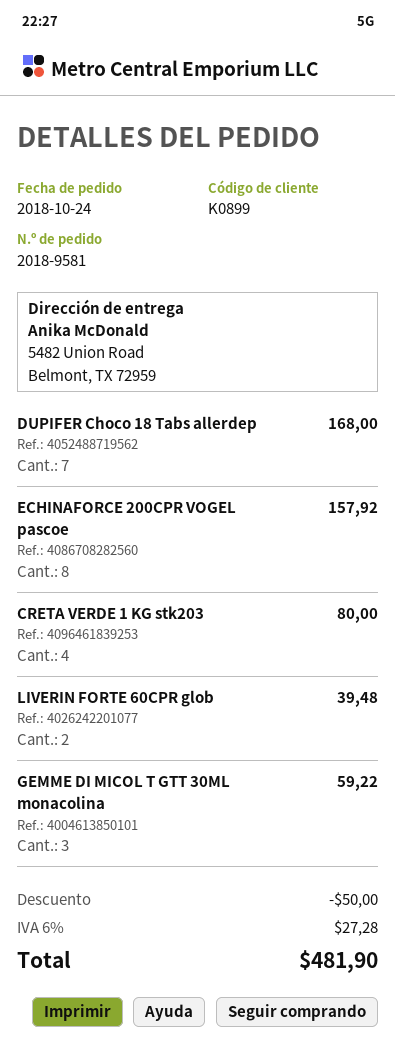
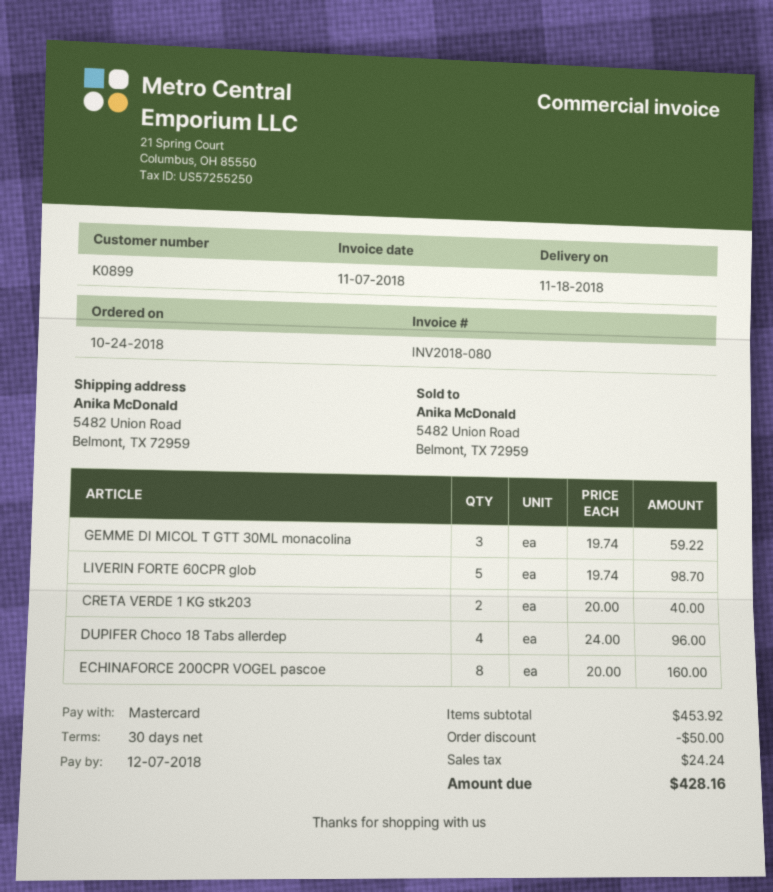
DUPIFER Choco 18 Tabs allerdep: 7 for 168.00 -> 4 for 96.00
ECHINAFORCE 200CPR VOGEL pascoe: 8 for 157.92 -> 8 for 160.00
CRETA VERDE 1 KG stk203: 4 for 80.00 -> 2 for 40.00
LIVERIN FORTE 60CPR glob: 2 for 39.48 -> 5 for 98.70
tax: 27.28 -> 24.24
total: 481.90 -> 428.16

